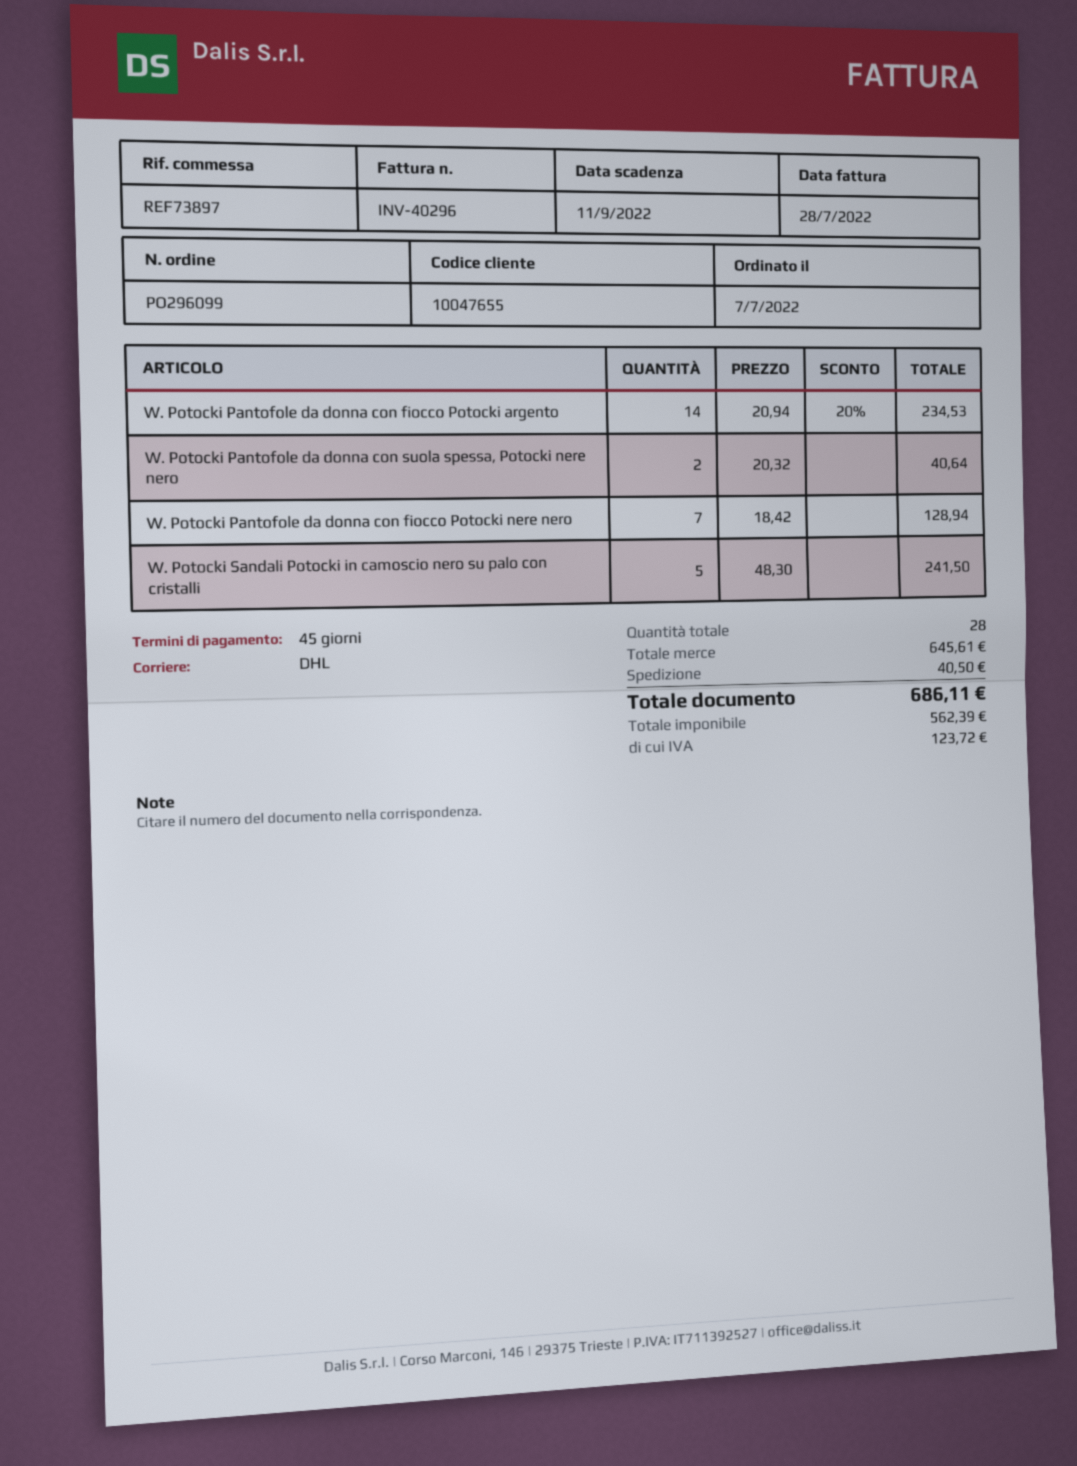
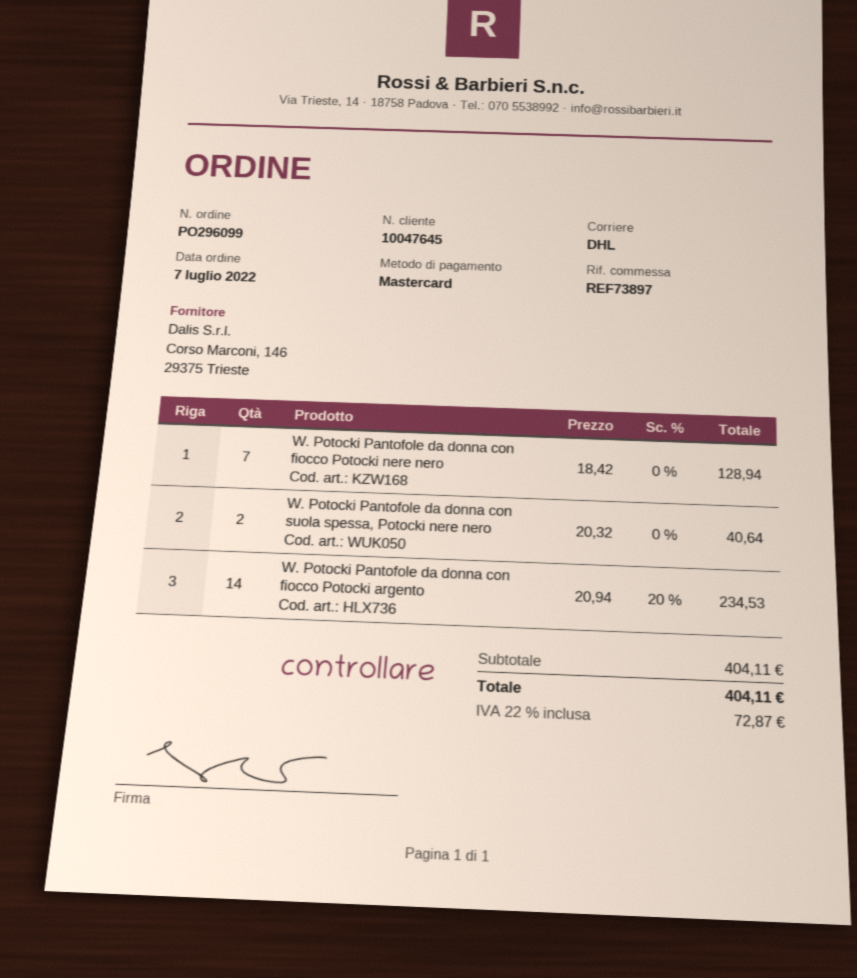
customer number: 10047655 -> 10047645
W. Potocki Sandali Potocki in camoscio nero su palo con cristalli: 5 x 48.30 = 241.50 -> none
subtotal: 645.61 -> 404.11
shipping: 40.50 -> none
tax: 123.72 -> 72.87
total: 686.11 -> 404.11

